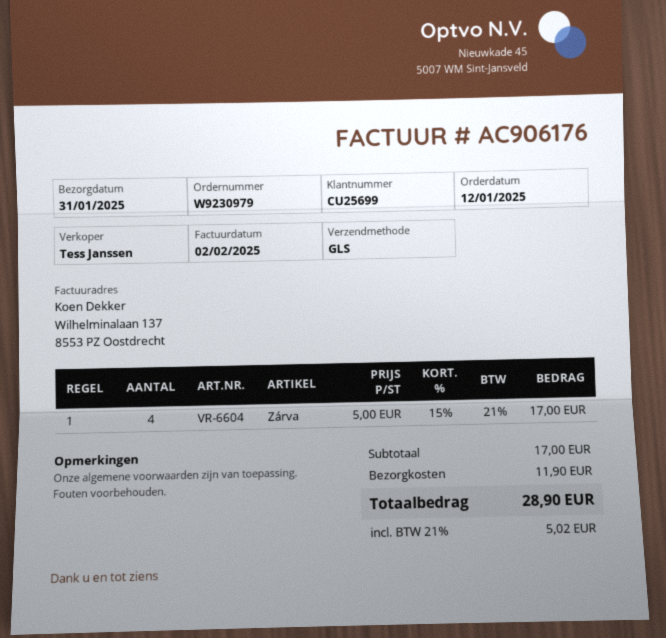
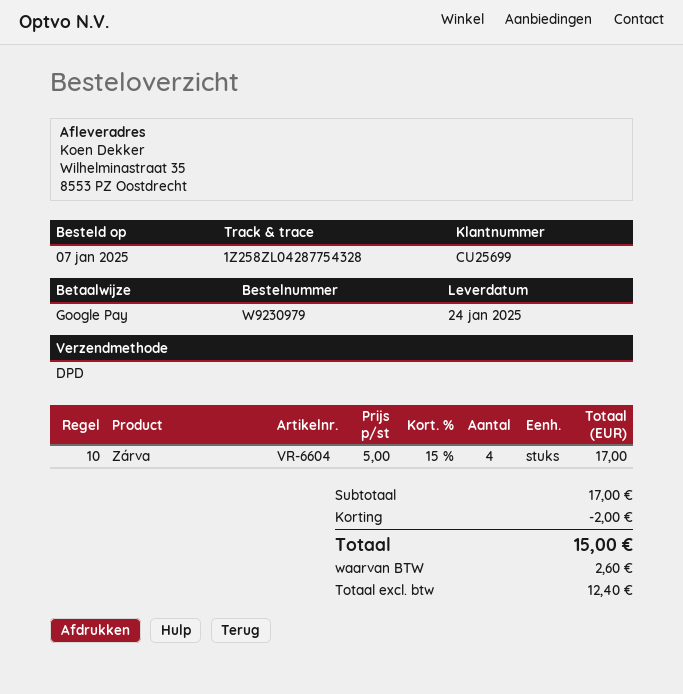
order date: 2025-01-12 -> 2025-01-07
delivery date: 2025-01-31 -> 2025-01-24
shipping method: GLS -> DPD
discount: none -> 2.00
shipping: 11.90 -> none
tax: 5.02 -> 2.60
total: 28.90 -> 15.00

